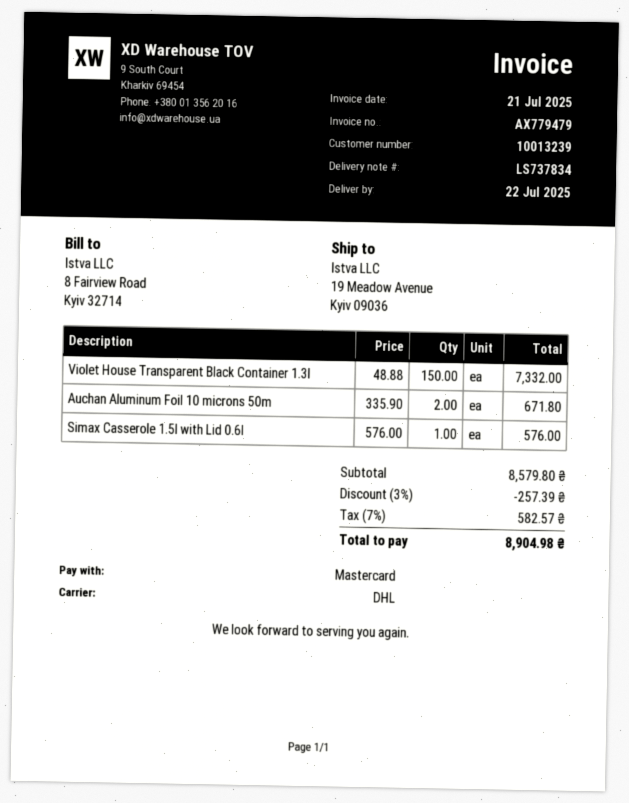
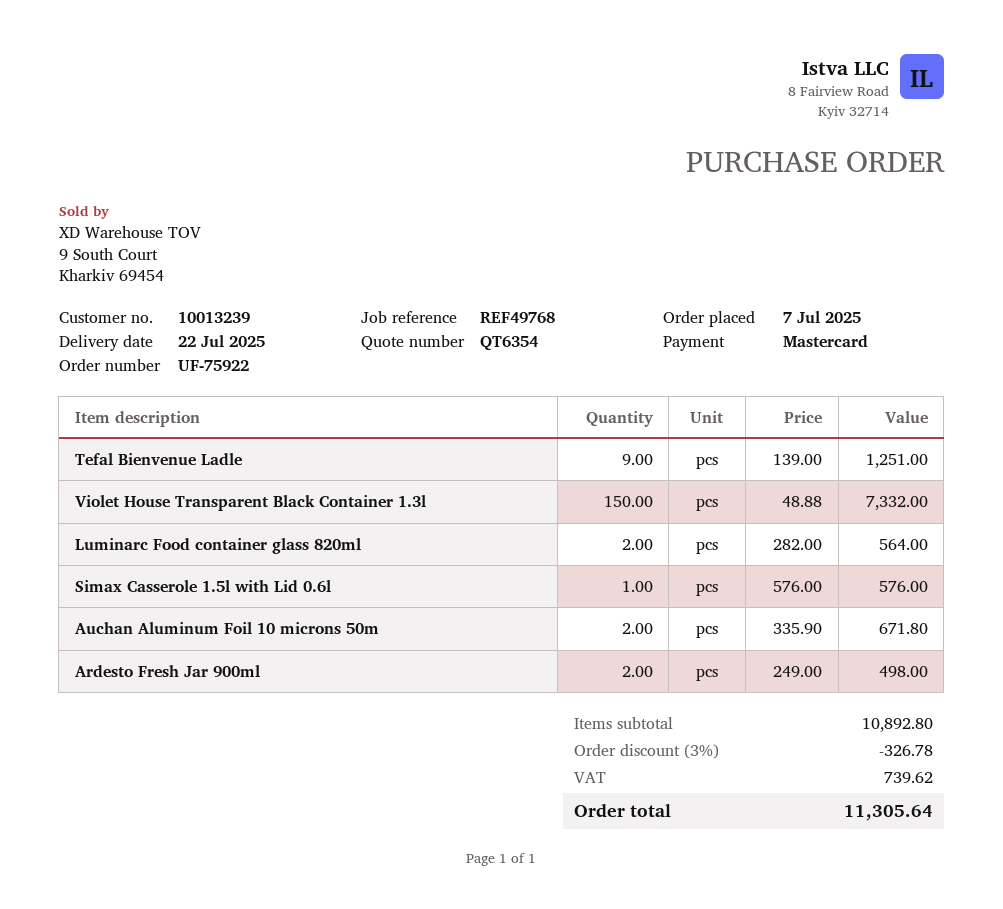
Tefal Bienvenue Ladle: none -> 9 x 139.00 = 1251.00
Luminarc Food container glass 820ml: none -> 2 x 282.00 = 564.00
Ardesto Fresh Jar 900ml: none -> 2 x 249.00 = 498.00
subtotal: 8579.80 -> 10892.80
discount: 3% = 257.39 -> 3% = 326.78
tax: 582.57 -> 739.62
total: 8904.98 -> 11305.64

